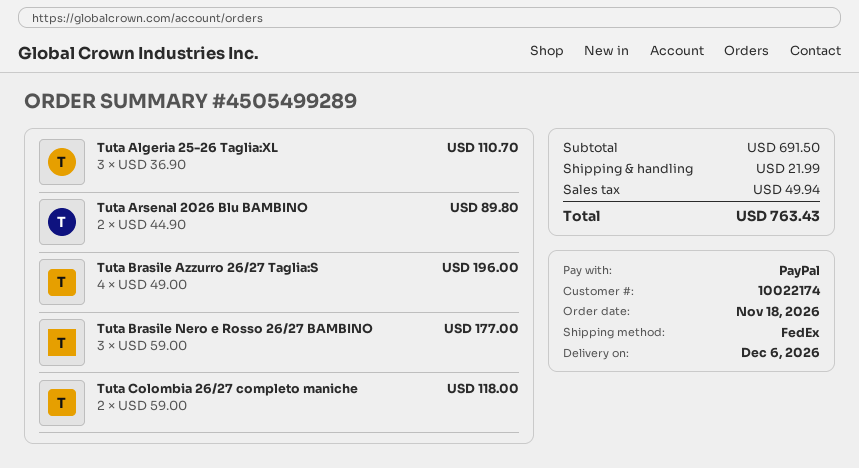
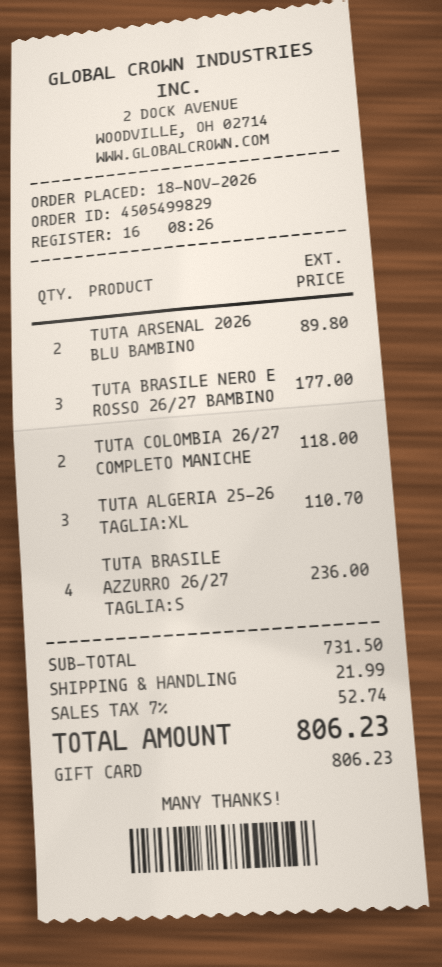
order number: 4505499289 -> 4505499829
payment method: PayPal -> gift card
Tuta Brasile Azzurro 26/27 Taglia:S: 4 for 196.00 -> 4 for 236.00
subtotal: 691.50 -> 731.50
tax: 49.94 -> 52.74
total: 763.43 -> 806.23

